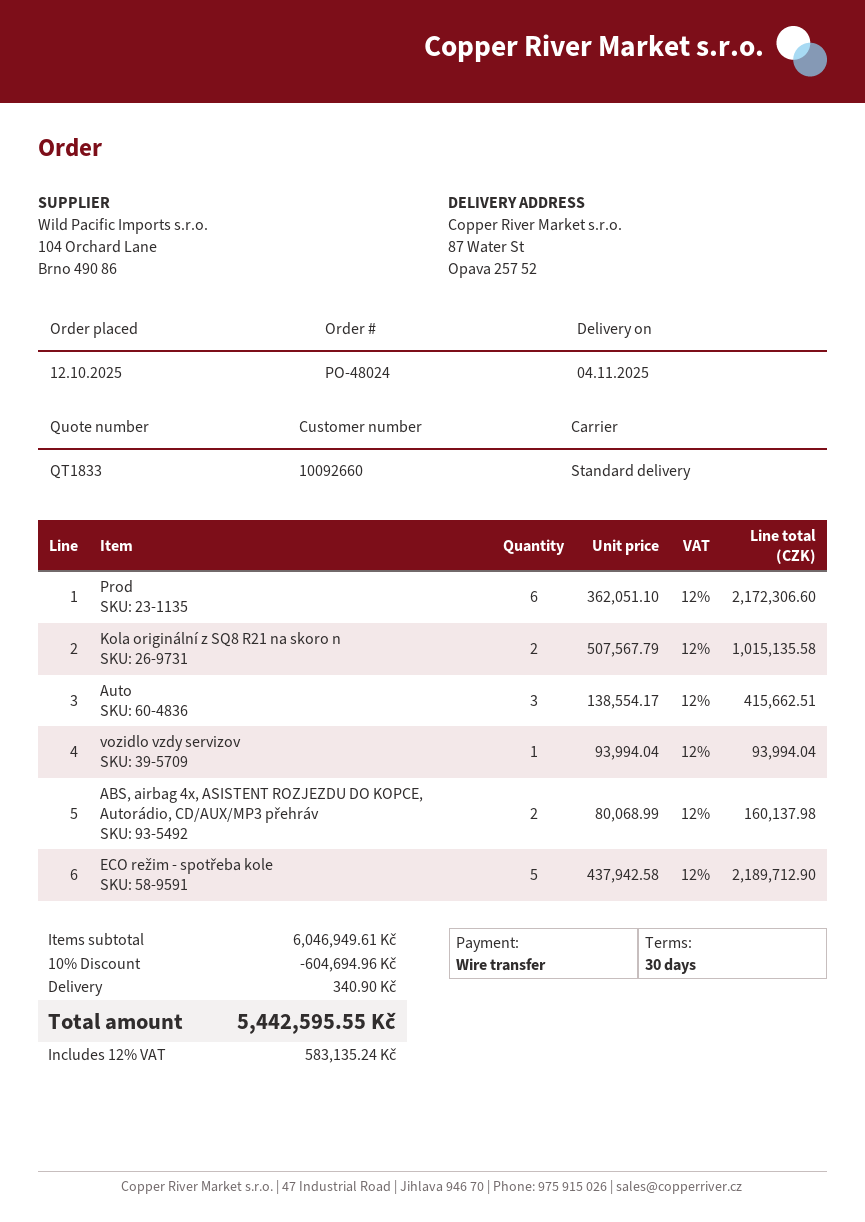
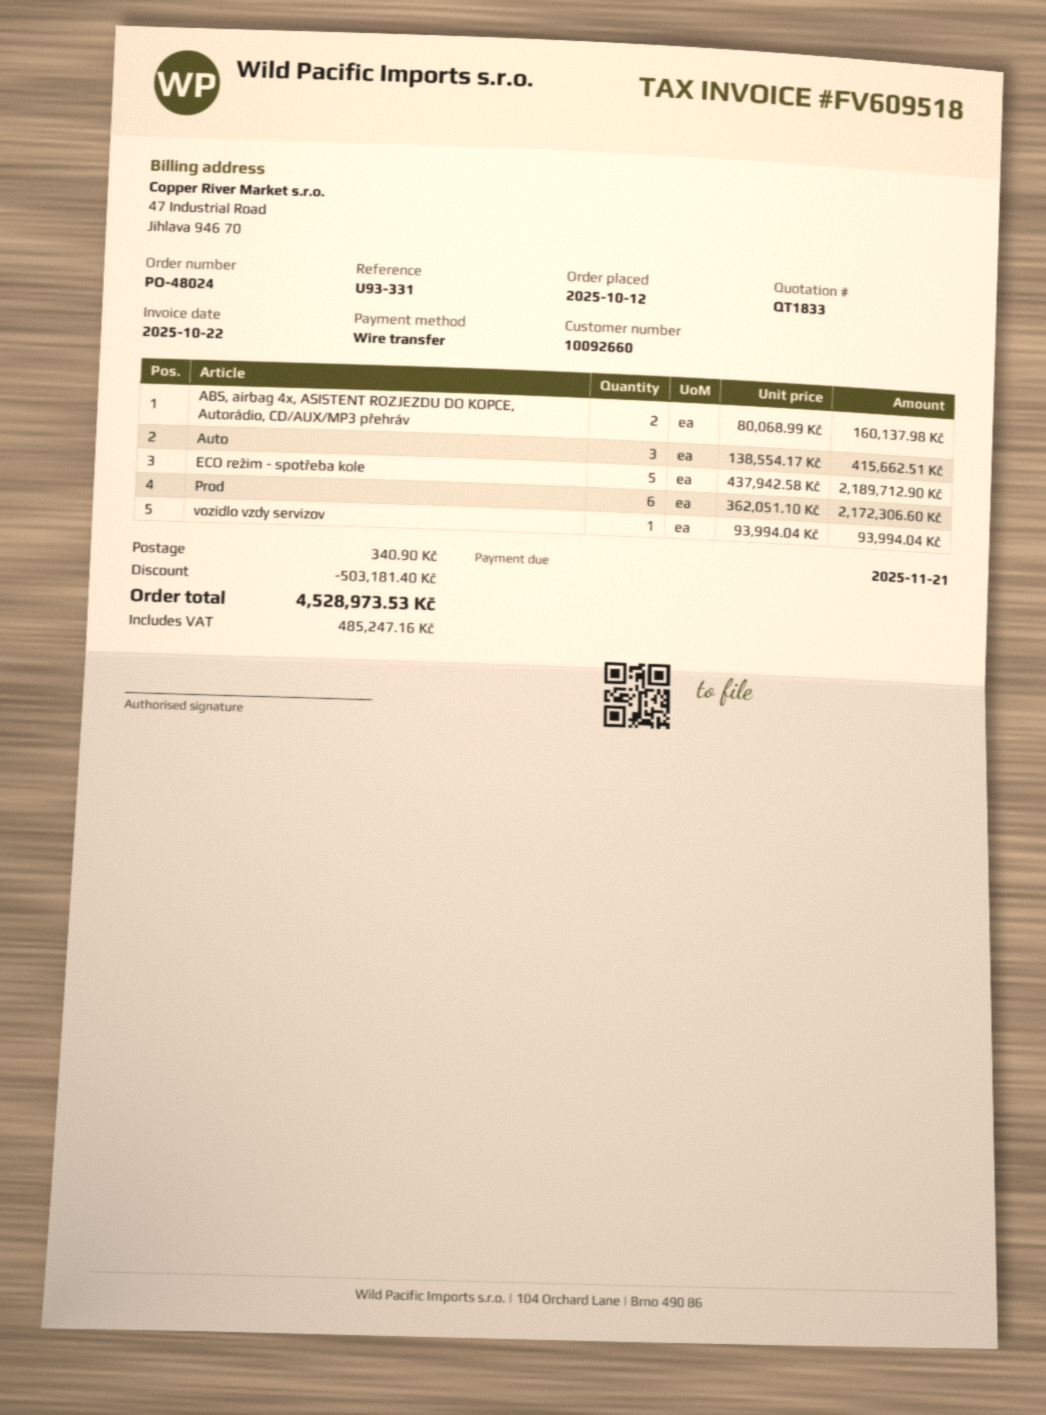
Kola originální z SQ8 R21 na skoro n: 2 x 507567.79 = 1015135.58 -> none
discount: 604694.96 -> 503181.40
tax: 583135.24 -> 485247.16
total: 5442595.55 -> 4528973.53

